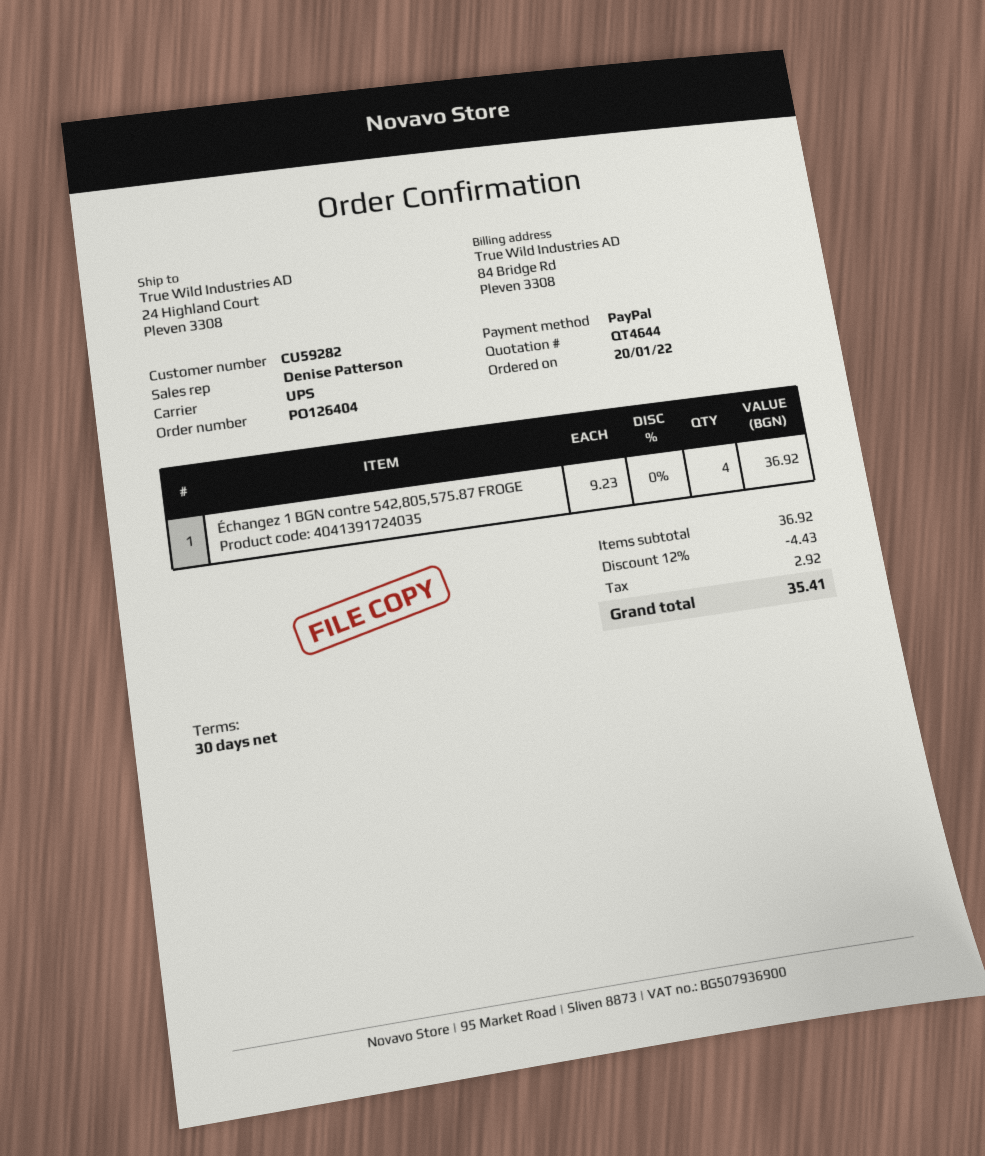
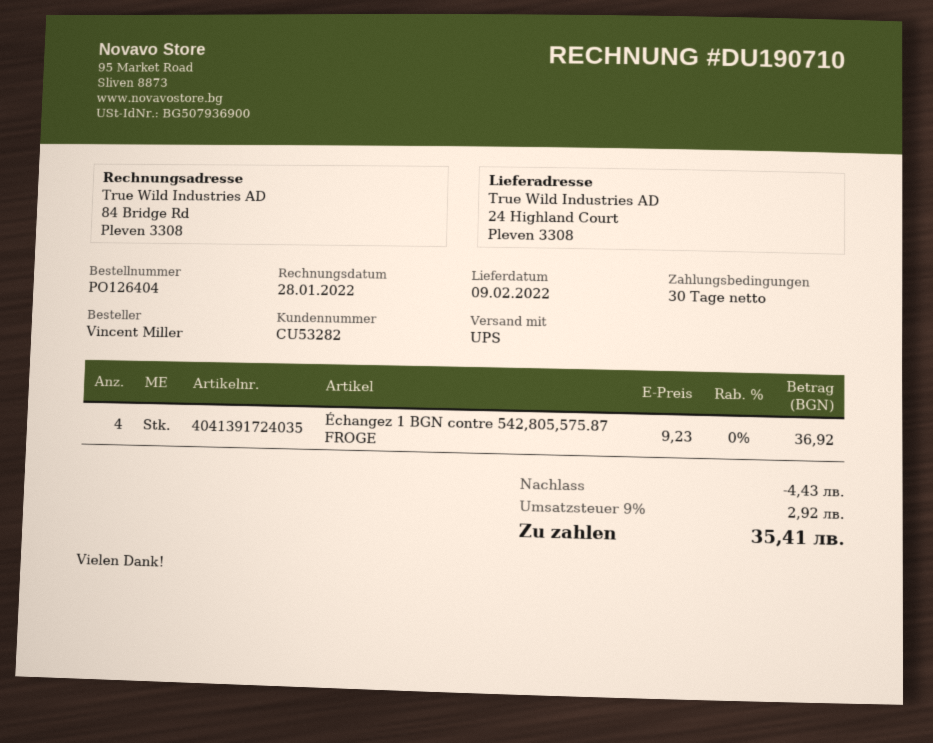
customer number: CU59282 -> CU53282

